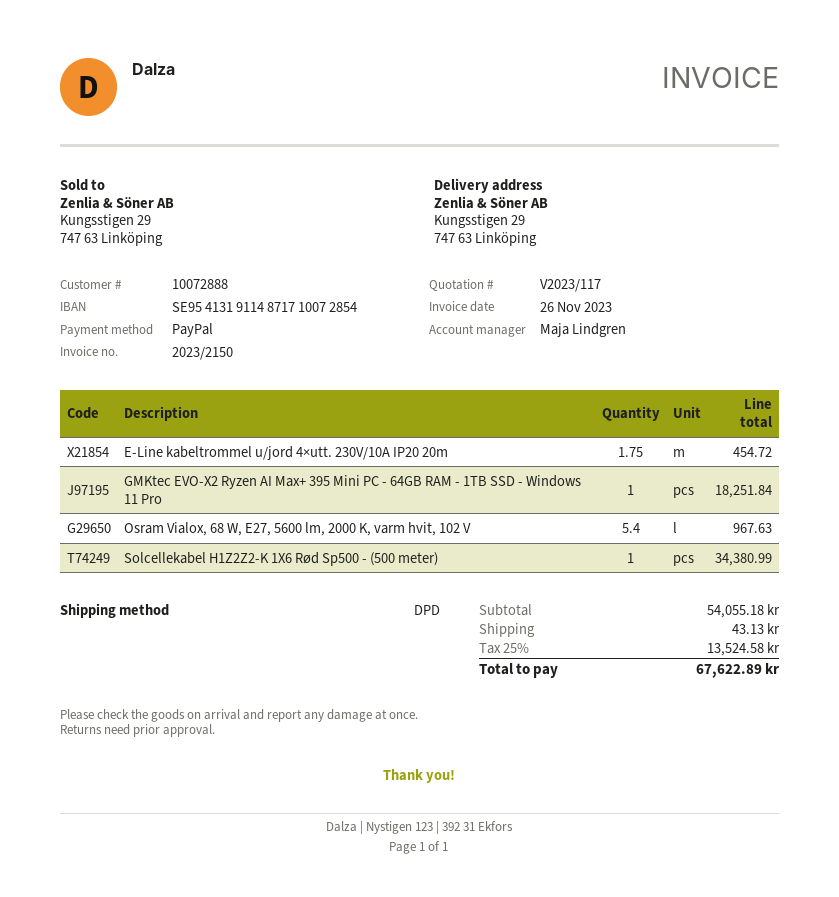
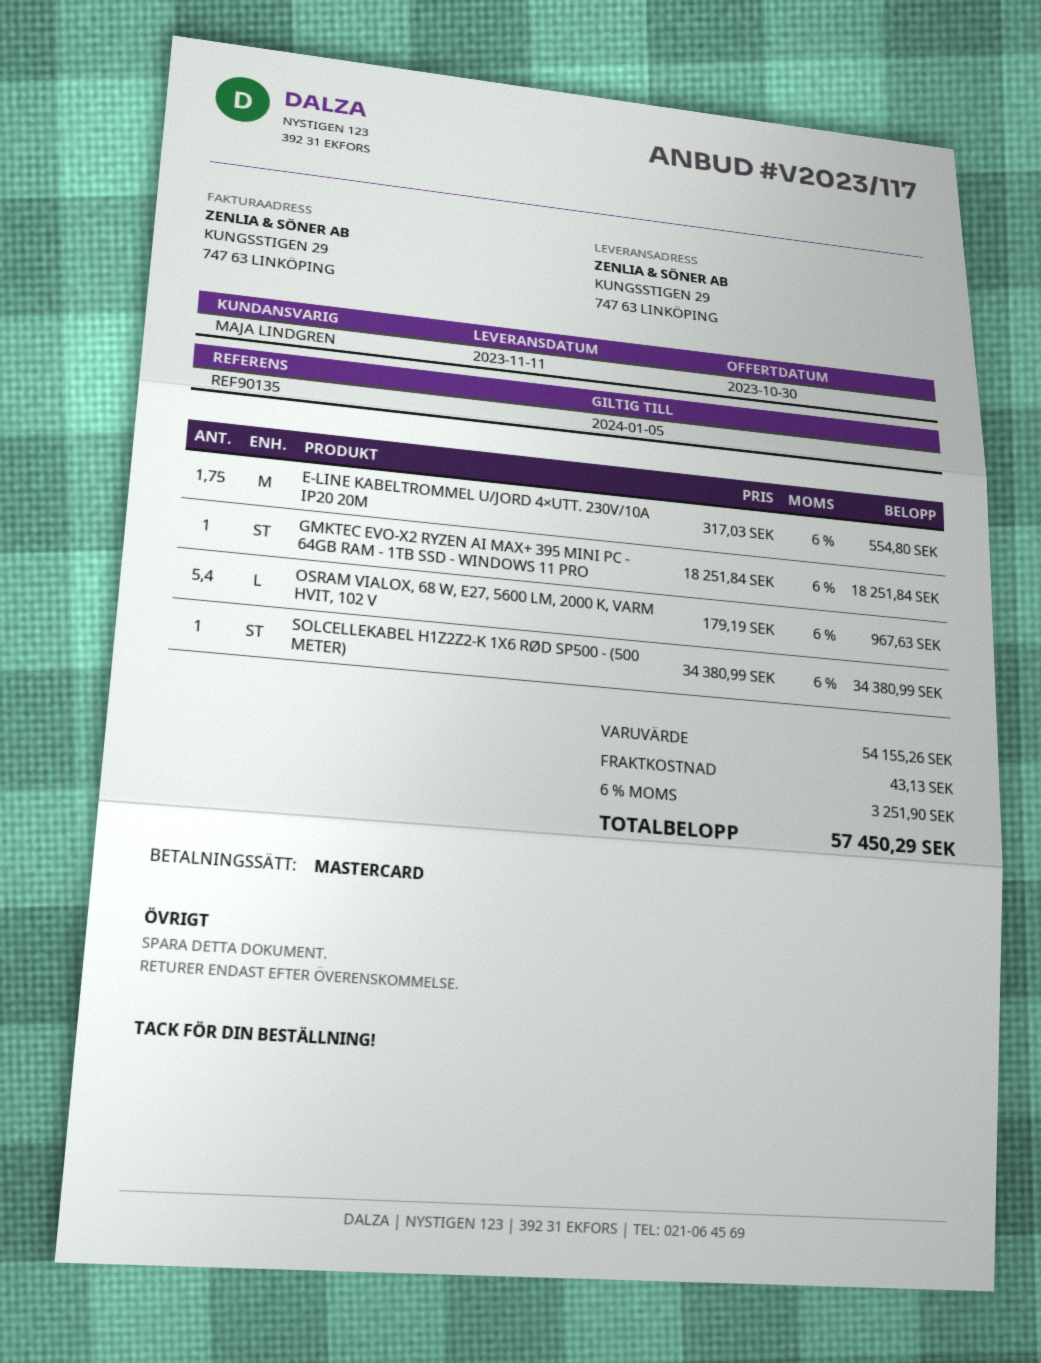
payment method: PayPal -> Mastercard
E-Line kabeltrommel u/jord 4×utt. 230V/10A IP20 20m: 1.75 for 454.72 -> 1.75 for 554.80
subtotal: 54055.18 -> 54155.26
tax: 25% = 13524.58 -> 6% = 3251.90
total: 67622.89 -> 57450.29

